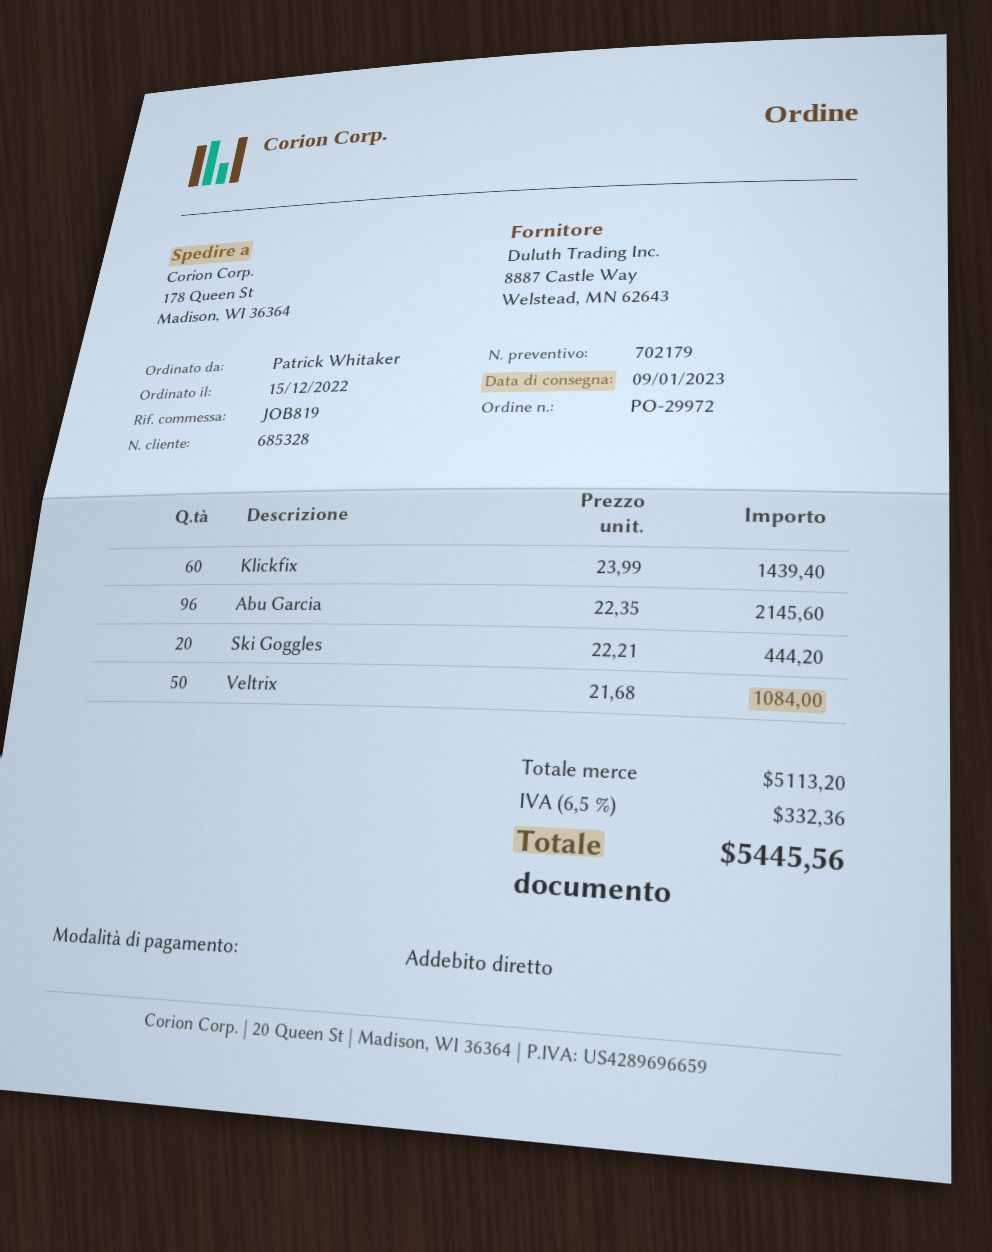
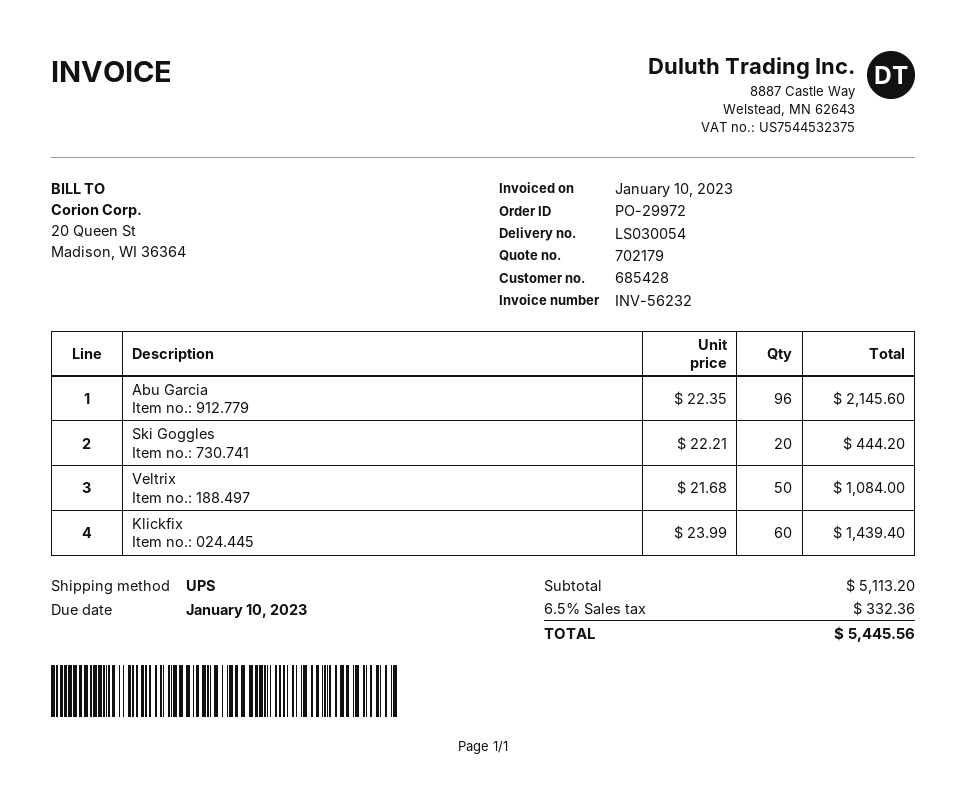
customer number: 685328 -> 685428

